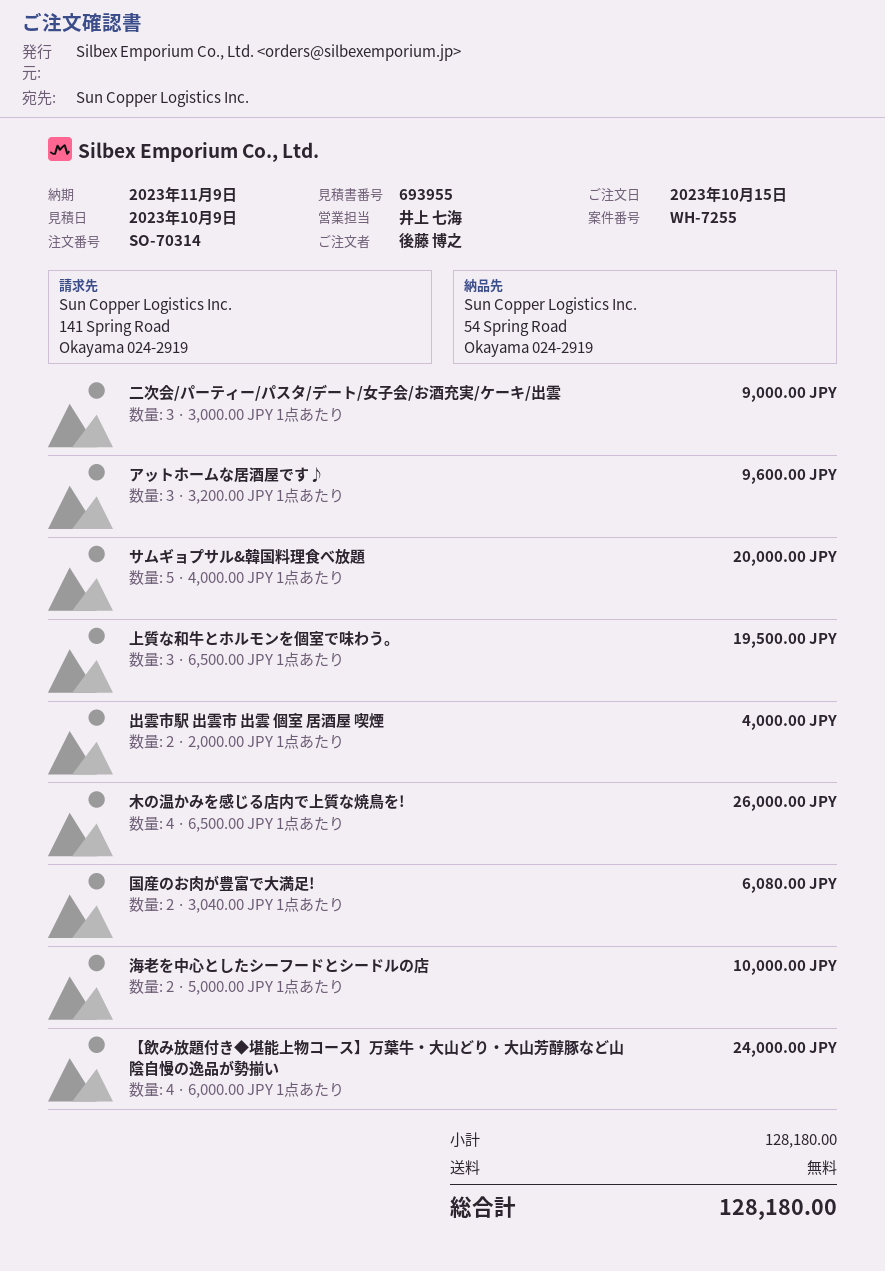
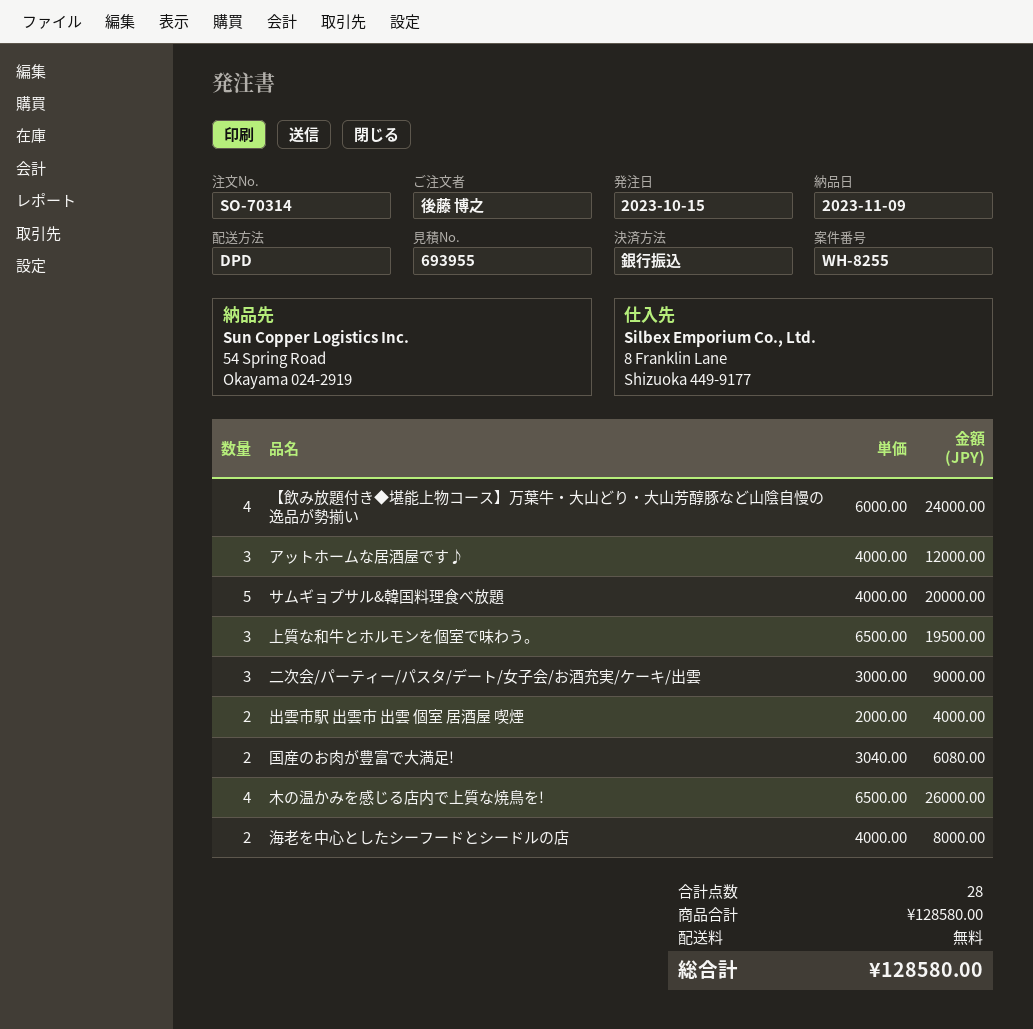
reference: WH-7255 -> WH-8255
アットホームな居酒屋です♪: 3 x 3200.00 = 9600.00 -> 3 x 4000.00 = 12000.00
海老を中心としたシーフードとシードルの店: 2 x 5000.00 = 10000.00 -> 2 x 4000.00 = 8000.00
subtotal: 128180.00 -> 128580.00
total: 128180.00 -> 128580.00

